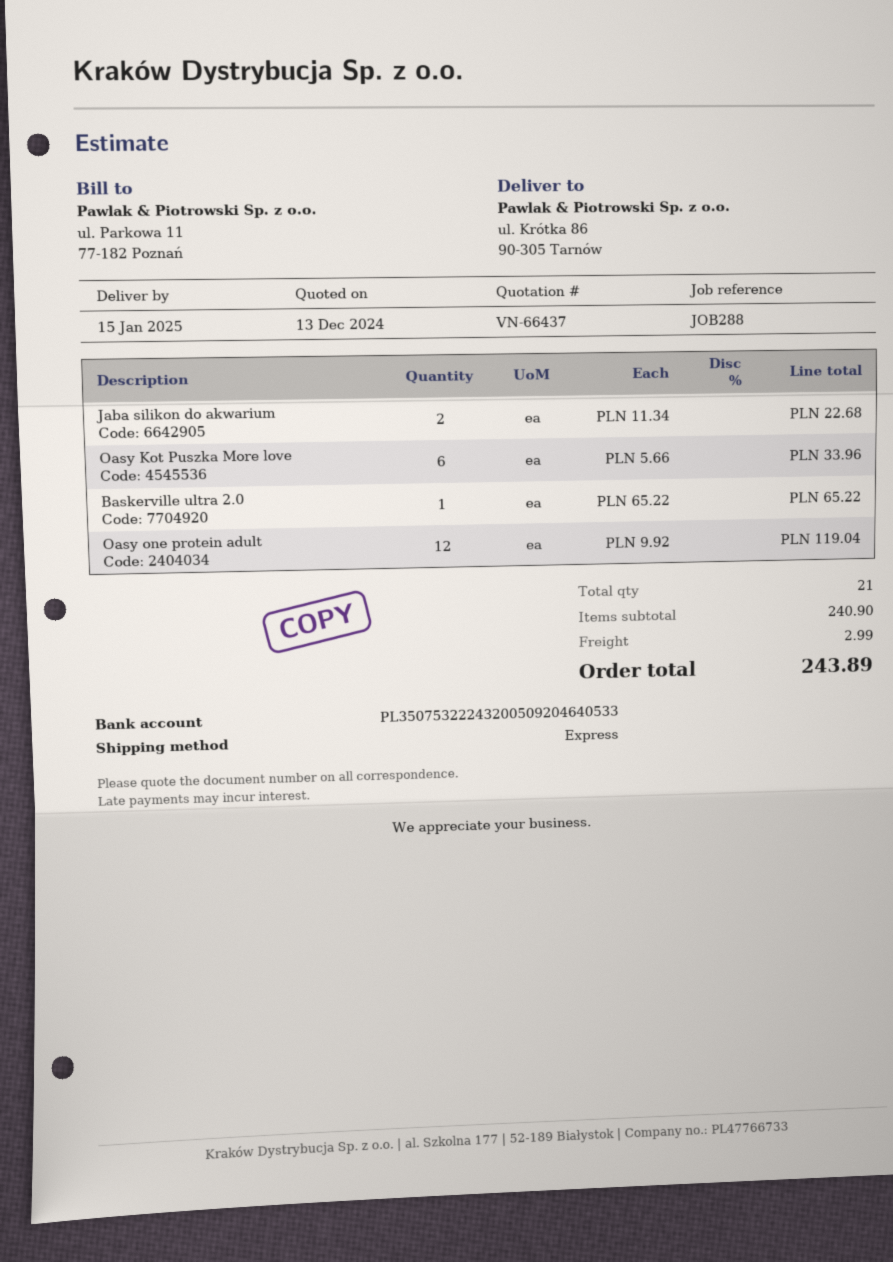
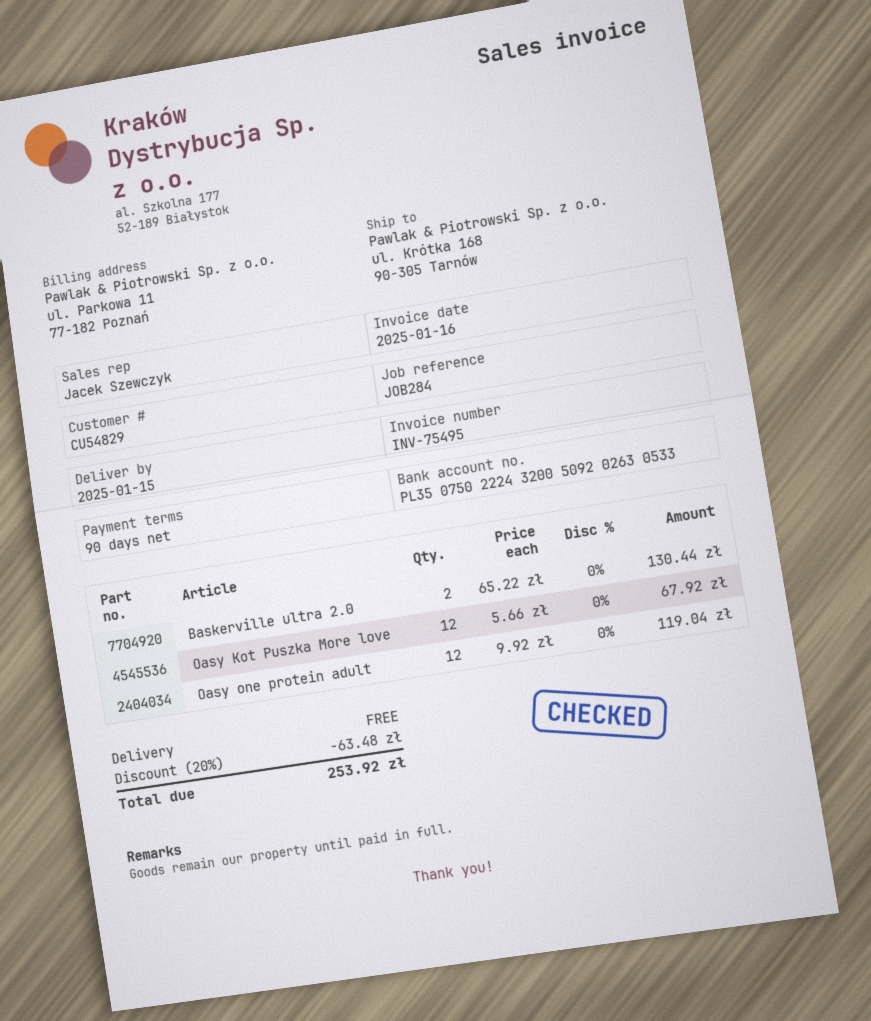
reference: JOB288 -> JOB284
bank account: PL35075322243200509204640533 -> PL35075022243200509202630533
ship to: ul. Krótka 86, 90-305 Tarnów -> ul. Krótka 168, 90-305 Tarnów
Jaba silikon do akwarium: 2 x 11.34 = 22.68 -> none
Oasy Kot Puszka More love: 6 x 5.66 = 33.96 -> 12 x 5.66 = 67.92
Baskerville ultra 2.0: 1 x 65.22 = 65.22 -> 2 x 65.22 = 130.44
discount: none -> 20% = 63.48
shipping: 2.99 -> 0.00
total: 243.89 -> 253.92

